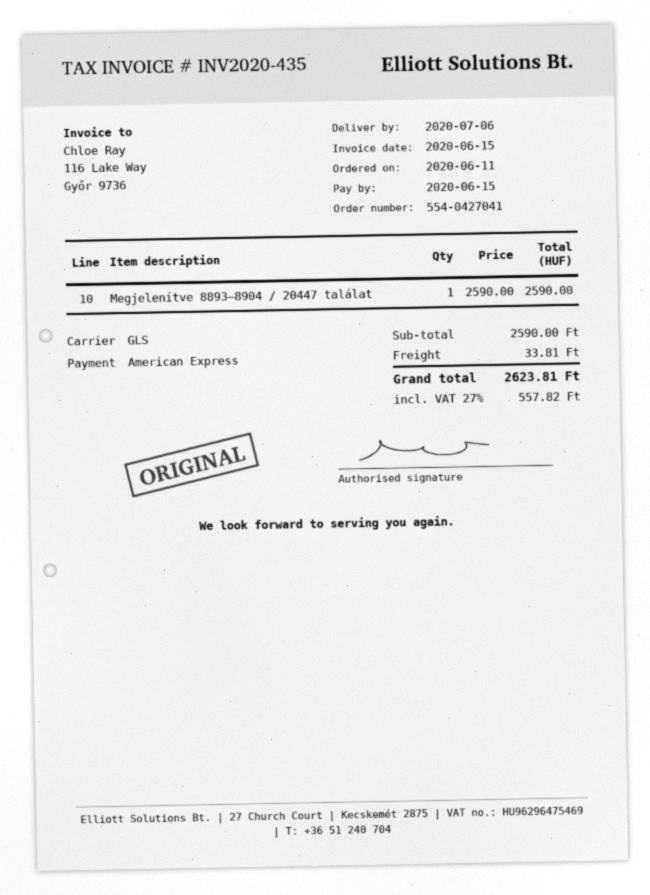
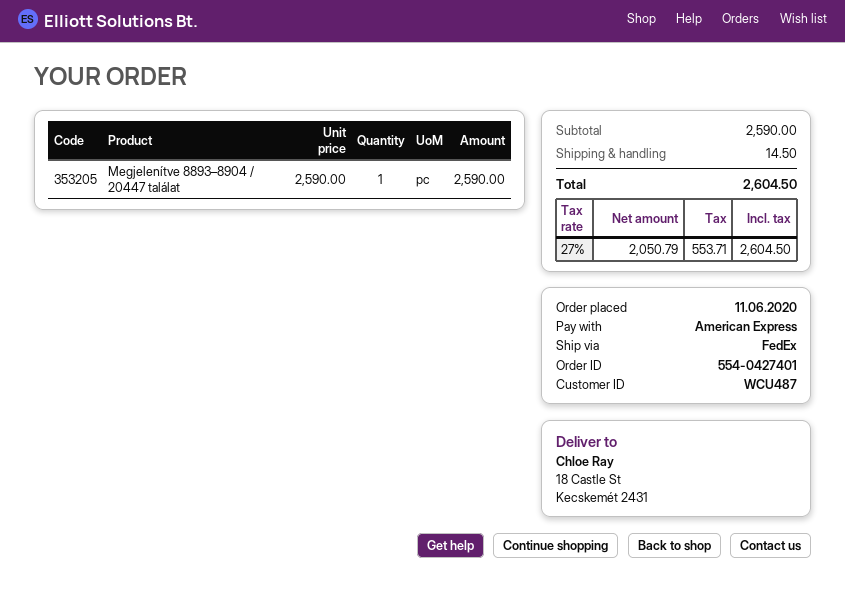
order number: 554-0427041 -> 554-0427401
shipping method: GLS -> FedEx
shipping: 33.81 -> 14.50
tax: 27% = 557.82 -> 27% = 553.71
total: 2623.81 -> 2604.50

